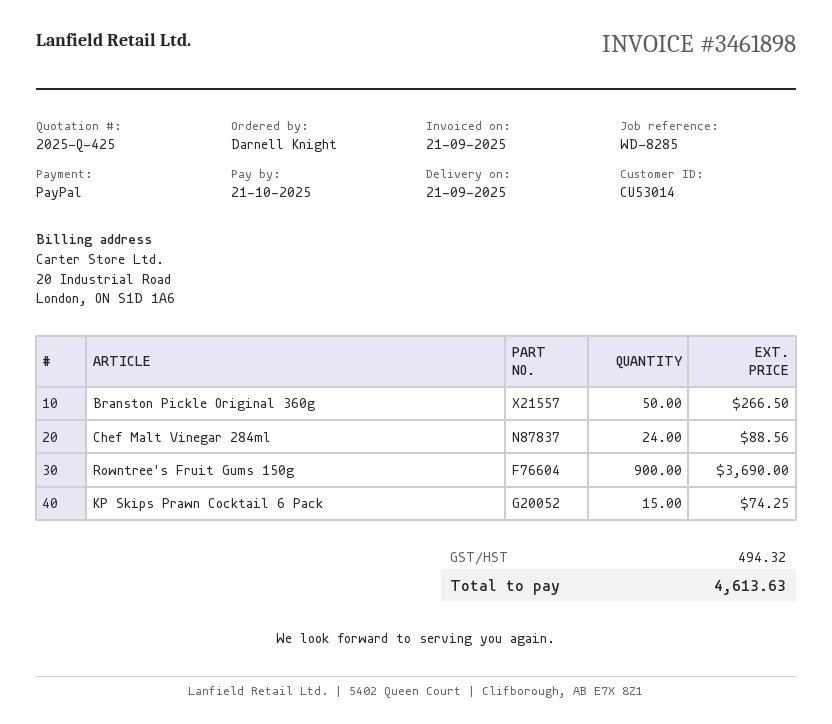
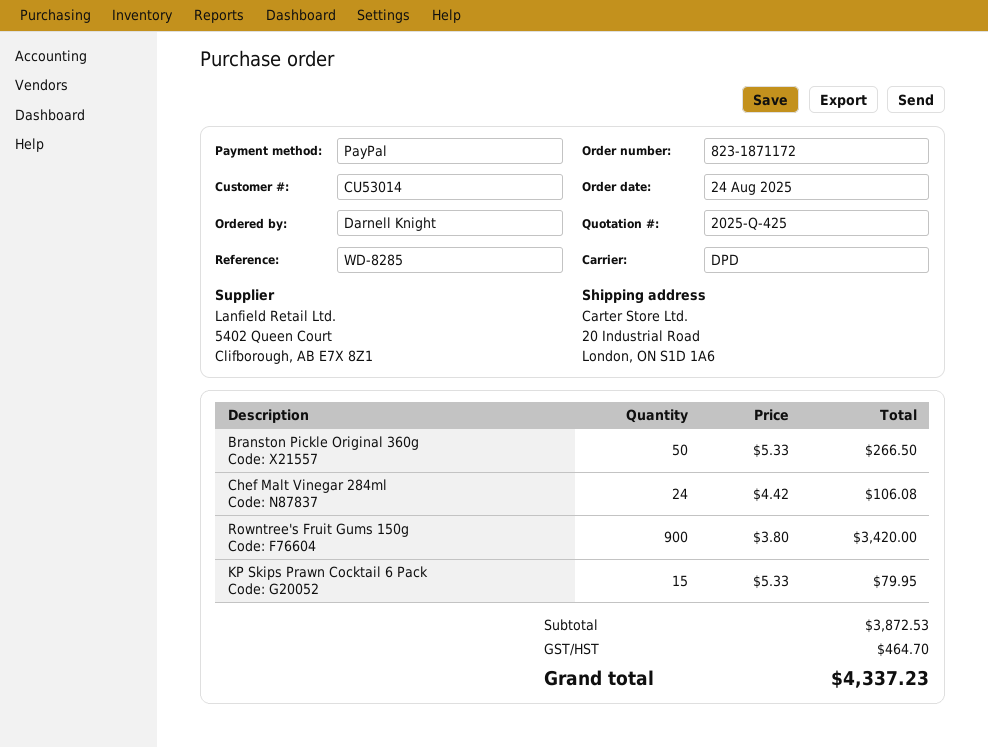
Chef Malt Vinegar 284ml: 24 for 88.56 -> 24 for 106.08
Rowntree's Fruit Gums 150g: 900 for 3690.00 -> 900 for 3420.00
KP Skips Prawn Cocktail 6 Pack: 15 for 74.25 -> 15 for 79.95
tax: 494.32 -> 464.70
total: 4613.63 -> 4337.23

